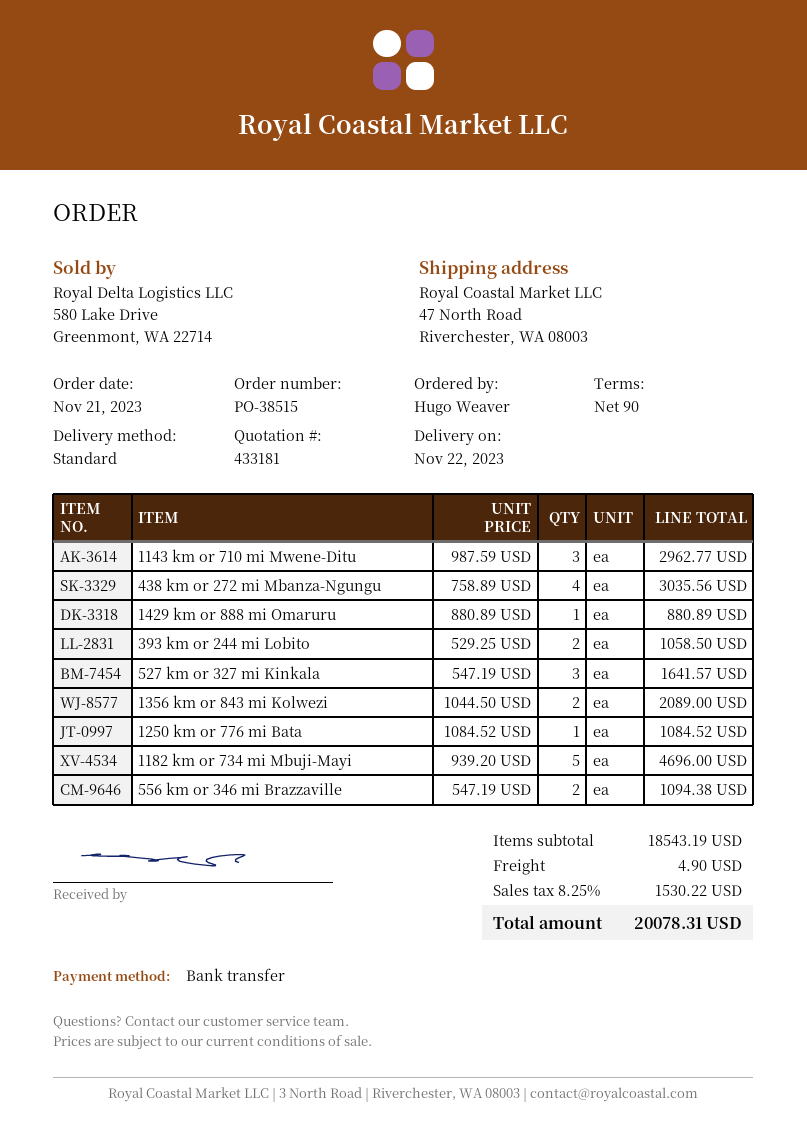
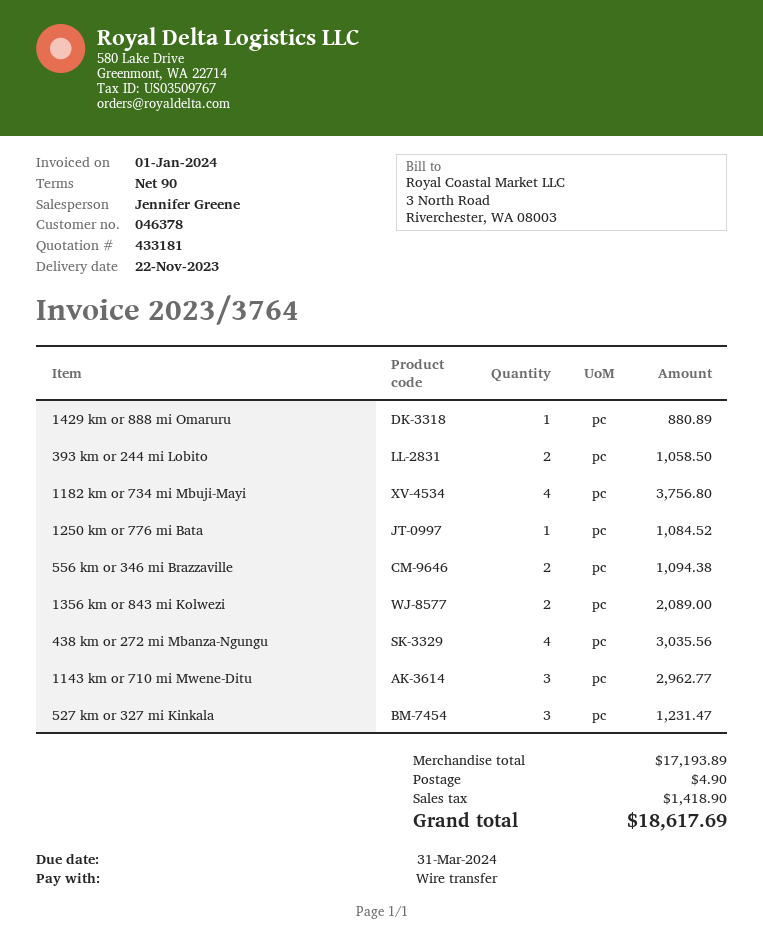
527 km or 327 mi Kinkala: 3 for 1641.57 -> 3 for 1231.47
1182 km or 734 mi Mbuji-Mayi: 5 for 4696.00 -> 4 for 3756.80
subtotal: 18543.19 -> 17193.89
tax: 1530.22 -> 1418.90
total: 20078.31 -> 18617.69

